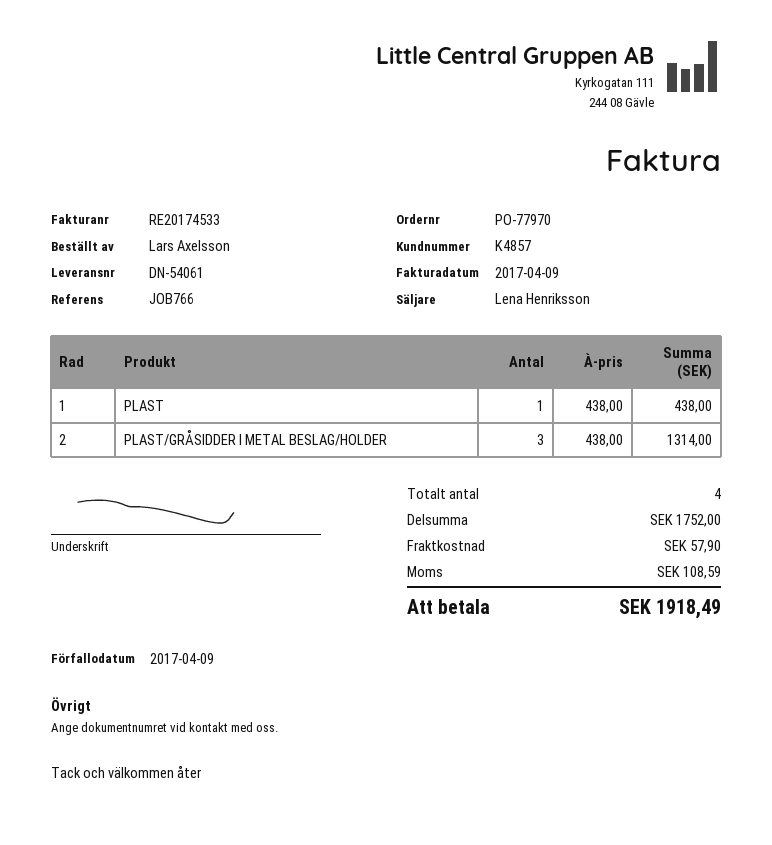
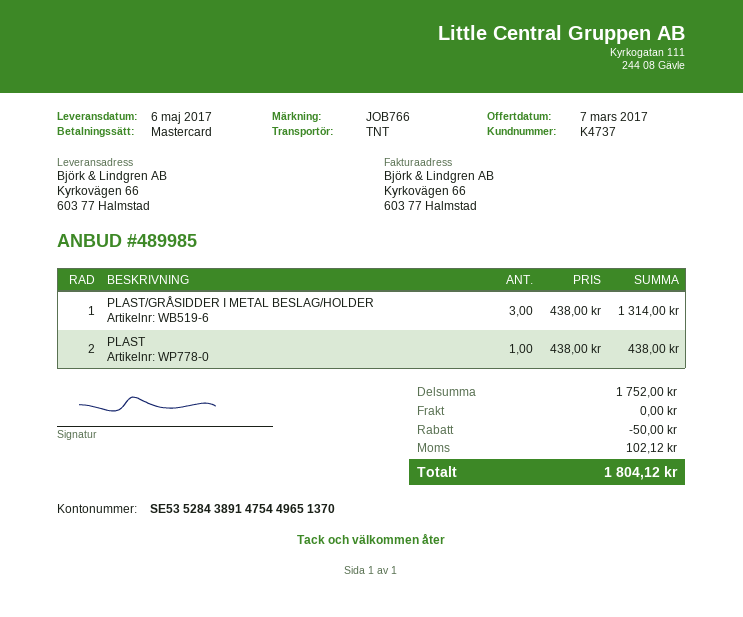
customer number: K4857 -> K4737
discount: none -> 50.00
shipping: 57.90 -> 0.00
tax: 108.59 -> 102.12
total: 1918.49 -> 1804.12

